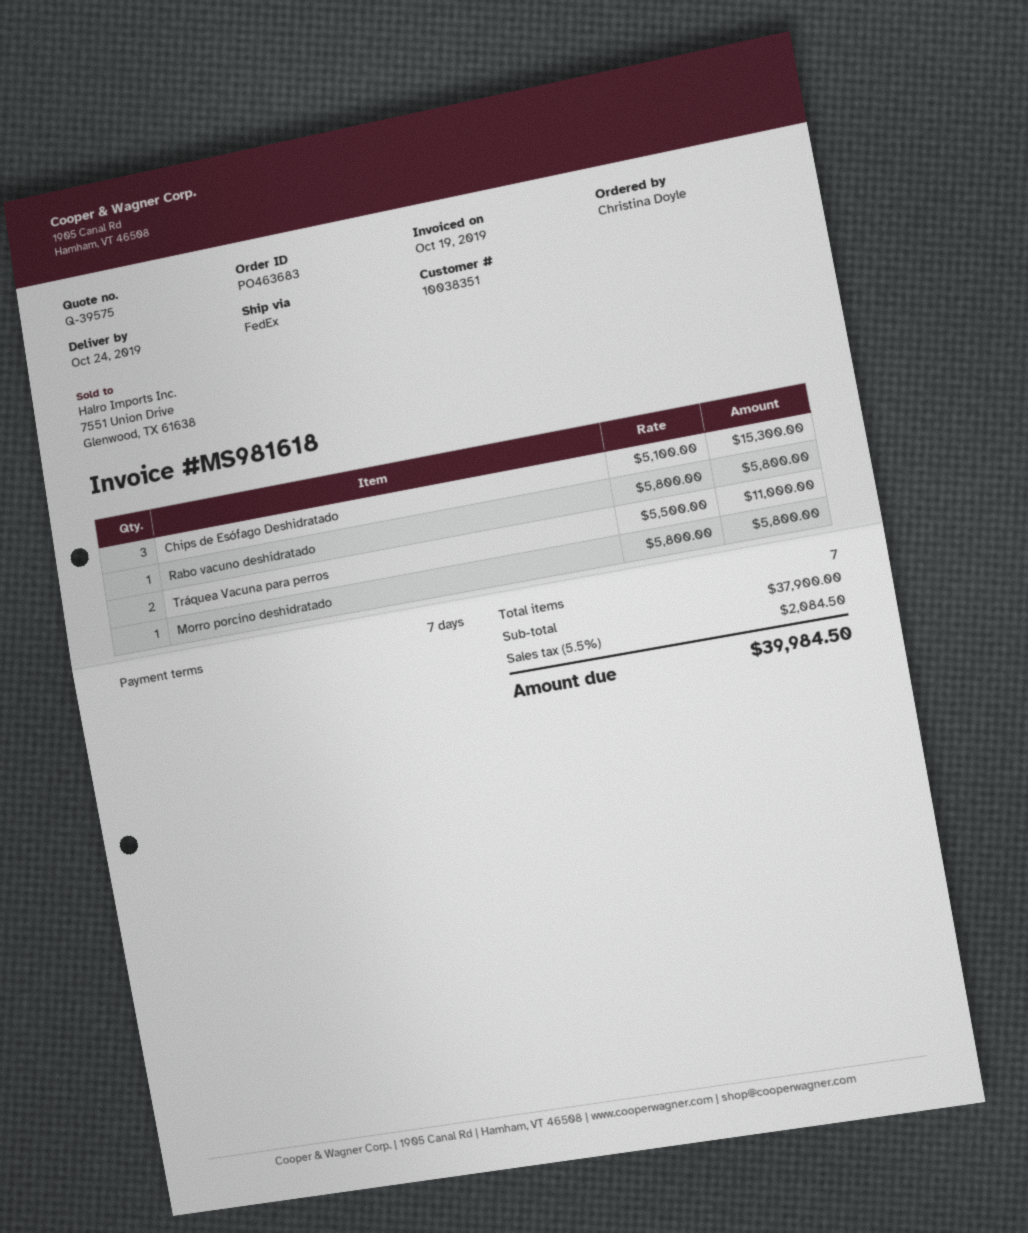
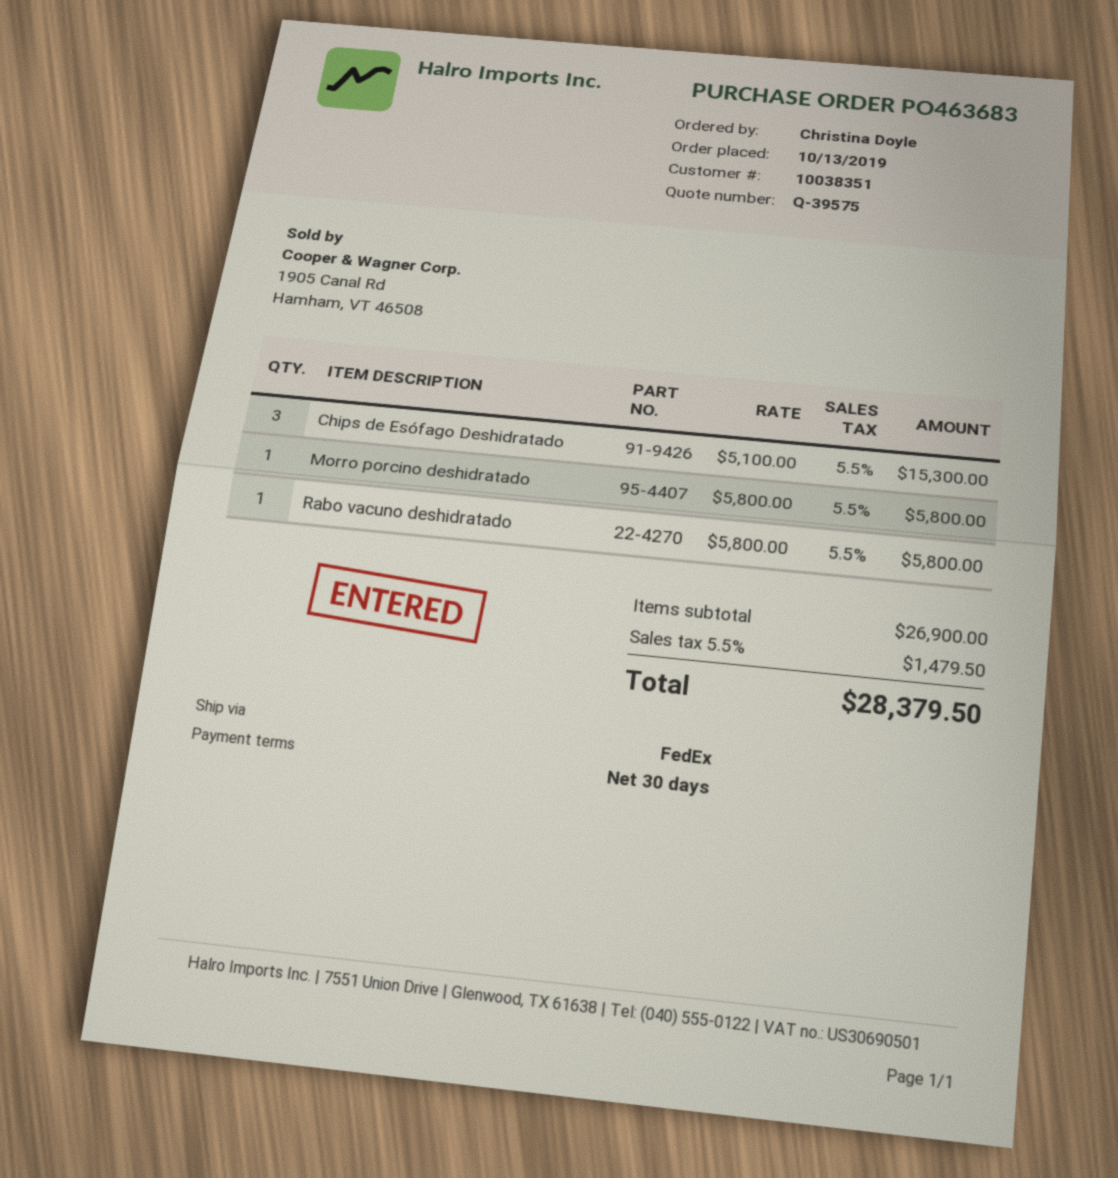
payment terms: 7 days -> 30 days
Tráquea Vacuna para perros: 2 x 5500.00 = 11000.00 -> none
subtotal: 37900.00 -> 26900.00
tax: 5.5% = 2084.50 -> 5.5% = 1479.50
total: 39984.50 -> 28379.50

